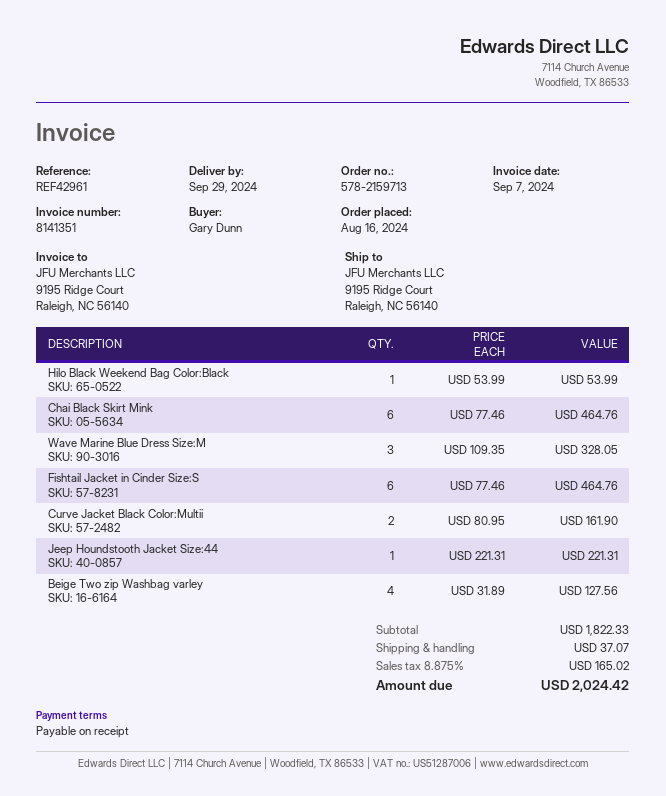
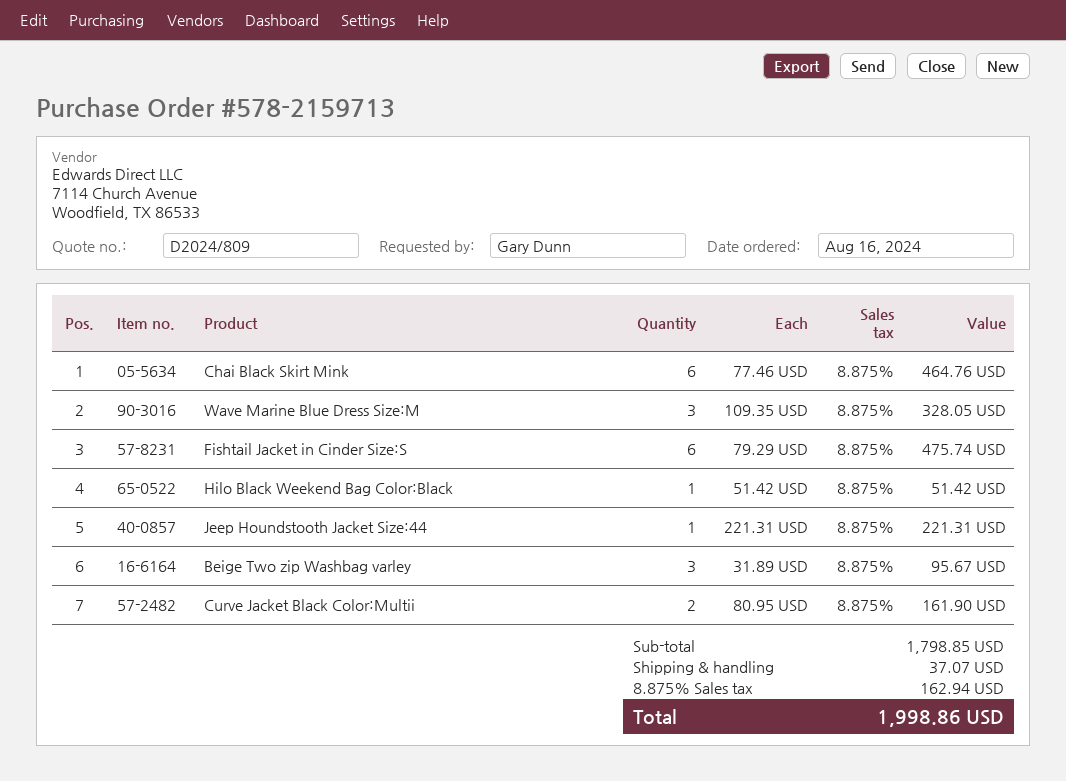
Hilo Black Weekend Bag Color:Black: 1 x 53.99 = 53.99 -> 1 x 51.42 = 51.42
Fishtail Jacket in Cinder Size:S: 6 x 77.46 = 464.76 -> 6 x 79.29 = 475.74
Beige Two zip Washbag varley: 4 x 31.89 = 127.56 -> 3 x 31.89 = 95.67
subtotal: 1822.33 -> 1798.85
tax: 8.875% = 165.02 -> 8.875% = 162.94
total: 2024.42 -> 1998.86

